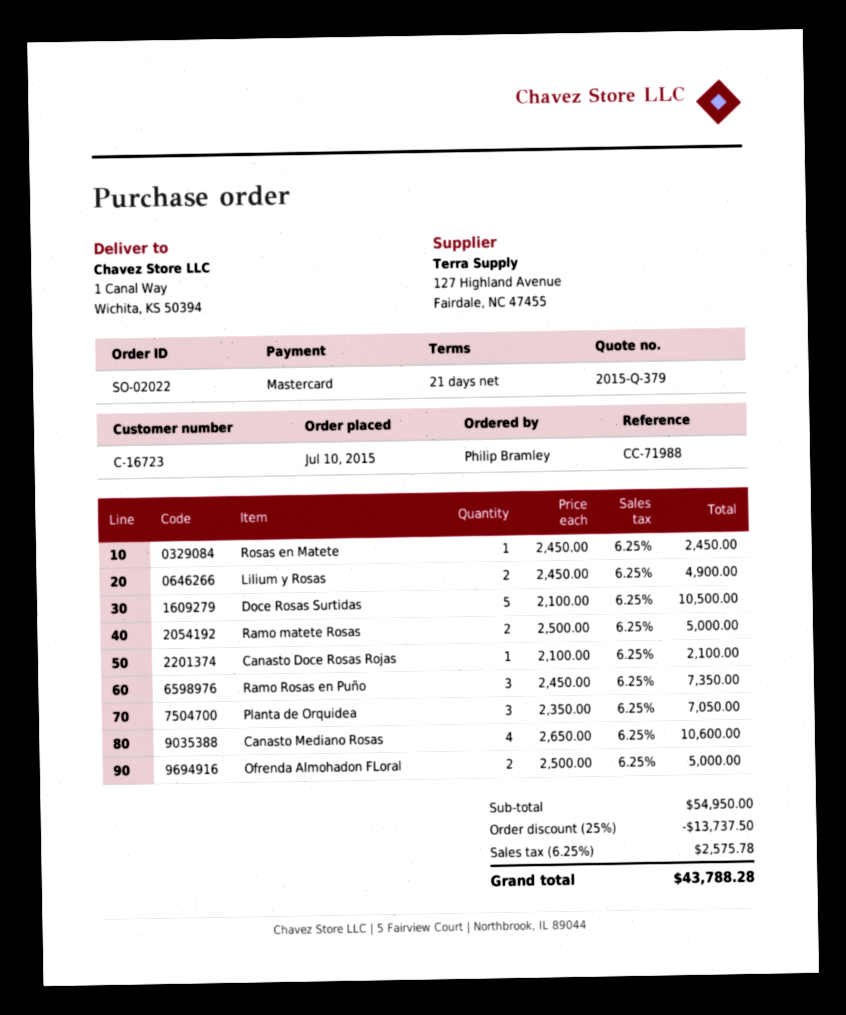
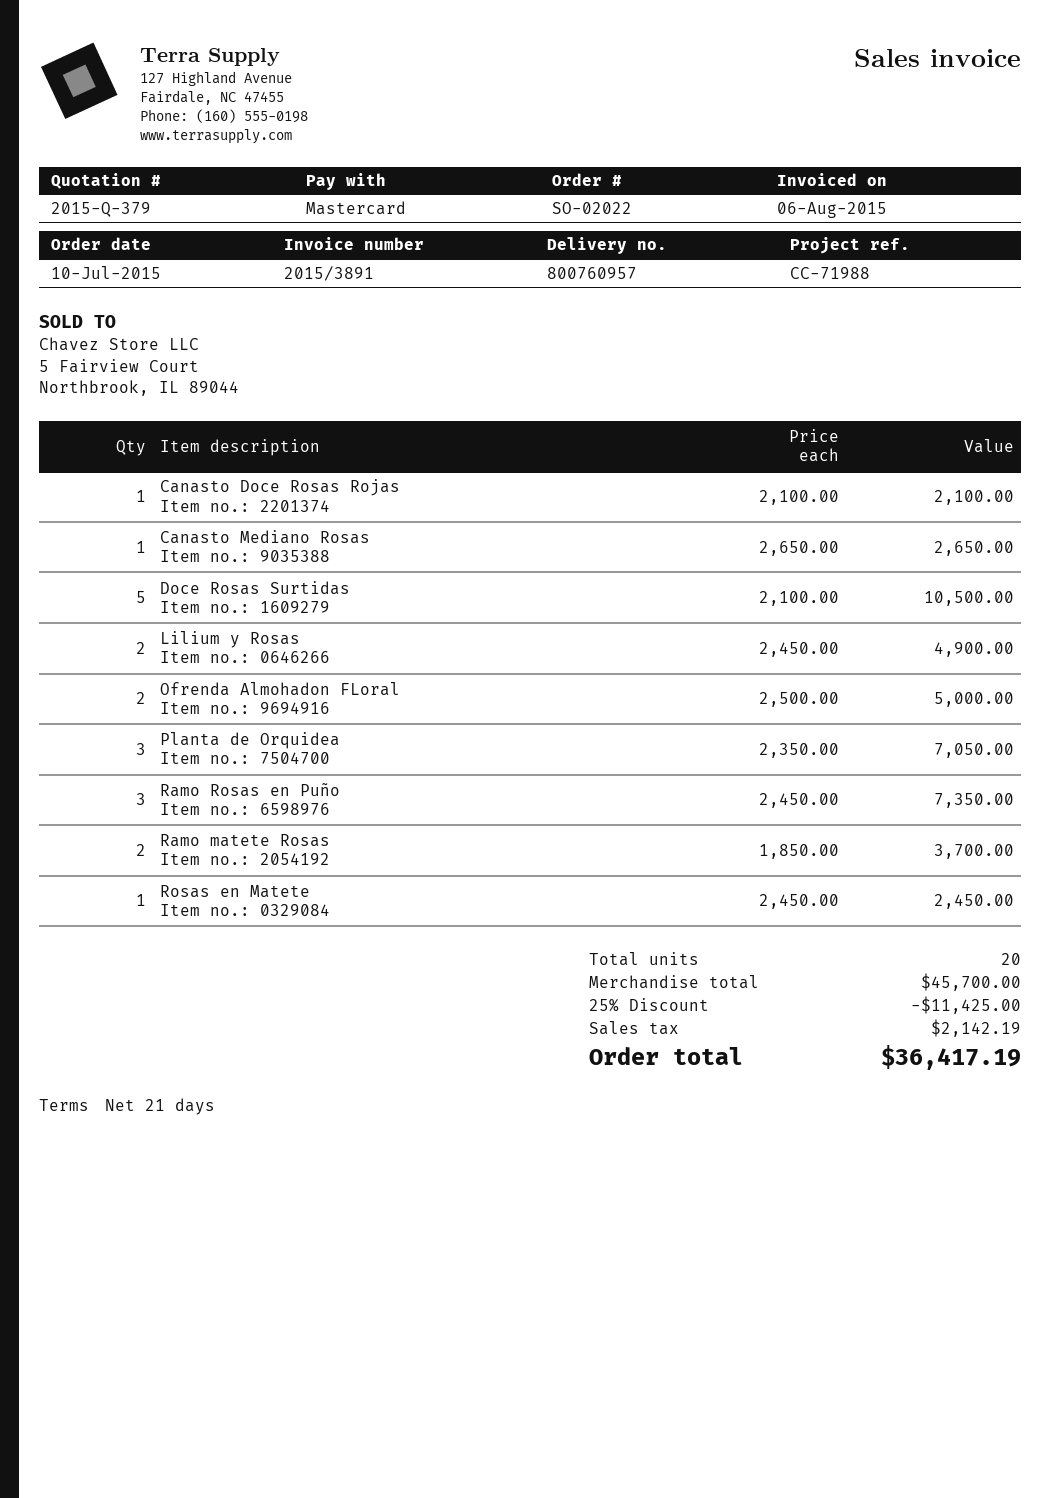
Ramo matete Rosas: 2 x 2500.00 = 5000.00 -> 2 x 1850.00 = 3700.00
Canasto Mediano Rosas: 4 x 2650.00 = 10600.00 -> 1 x 2650.00 = 2650.00
subtotal: 54950.00 -> 45700.00
discount: 25% = 13737.50 -> 25% = 11425.00
tax: 2575.78 -> 2142.19
total: 43788.28 -> 36417.19

